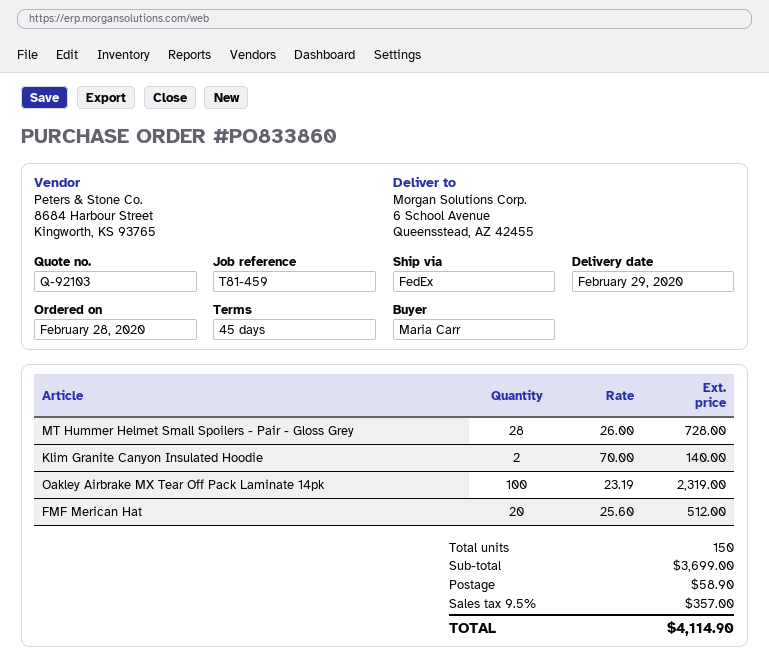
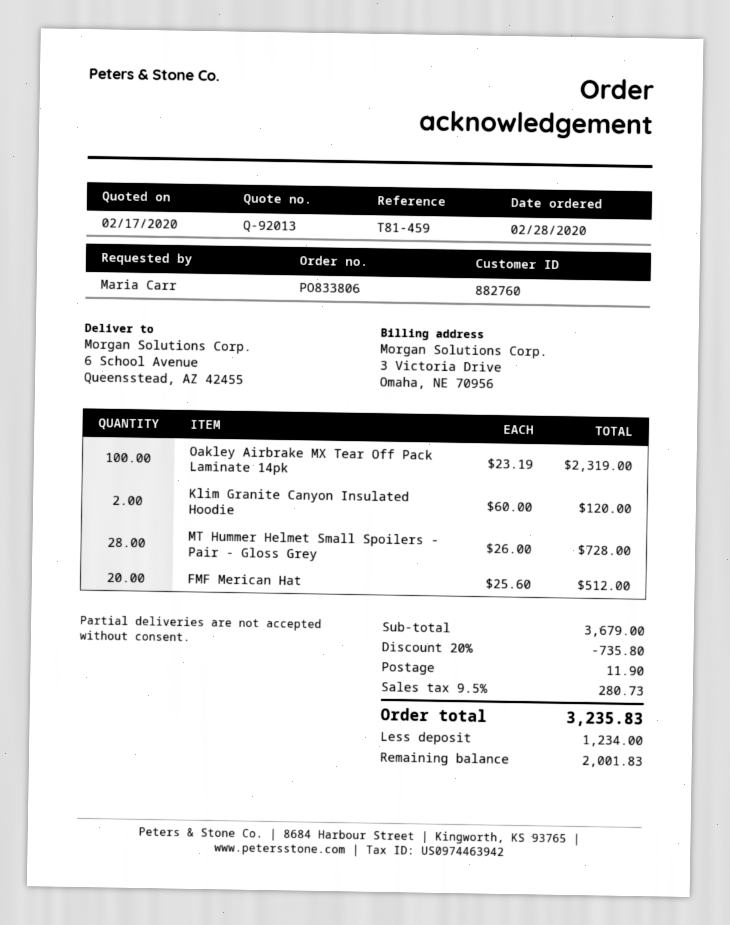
quote number: Q-92103 -> Q-92013
order number: PO833860 -> PO833806
Klim Granite Canyon Insulated Hoodie: 2 x 70.00 = 140.00 -> 2 x 60.00 = 120.00
subtotal: 3699.00 -> 3679.00
discount: none -> 20% = 735.80
shipping: 58.90 -> 11.90
tax: 9.5% = 357.00 -> 9.5% = 280.73
total: 4114.90 -> 3235.83

